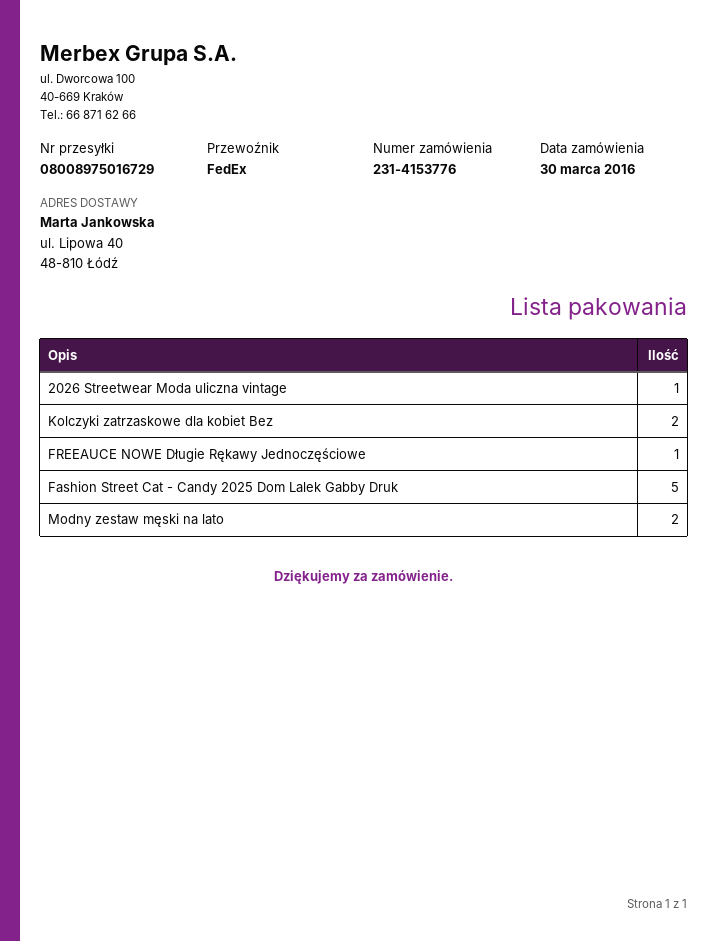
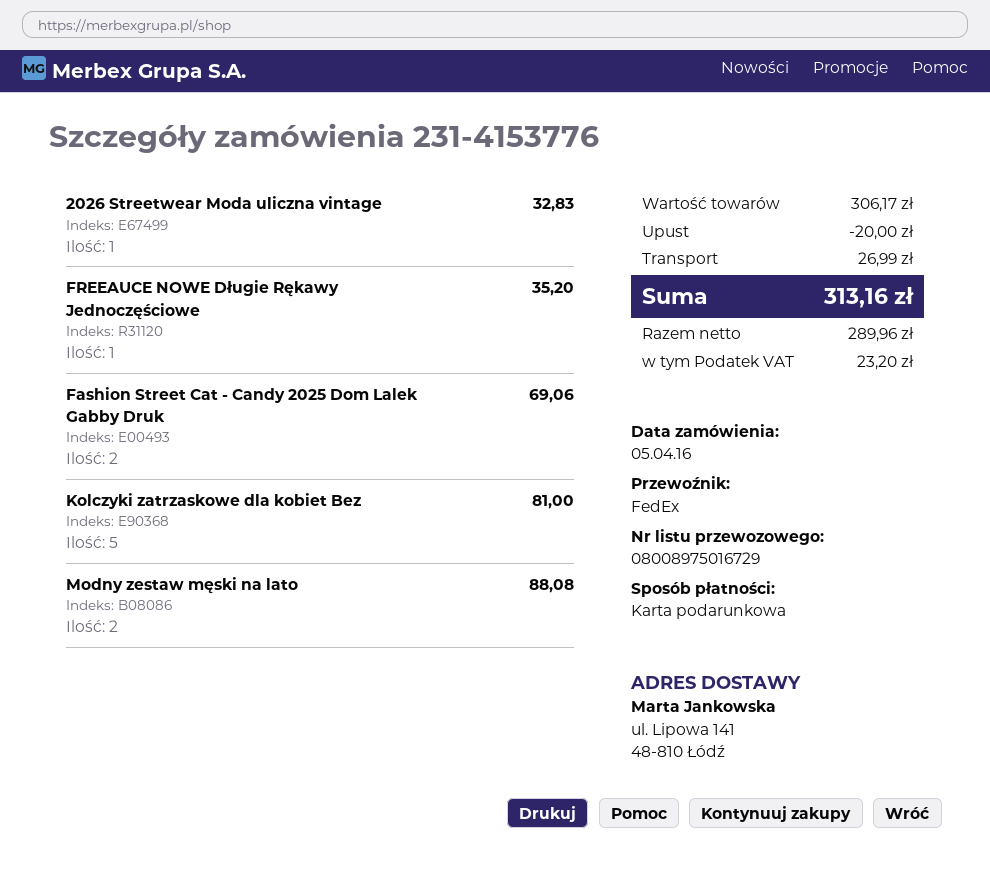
order date: 2016-03-30 -> 2016-04-05
ship to: ul. Lipowa 40, 48-810 Łódź -> ul. Lipowa 141, 48-810 Łódź
Kolczyki zatrzaskowe dla kobiet Bez: 2 -> 5
Fashion Street Cat - Candy 2025 Dom Lalek Gabby Druk: 5 -> 2

